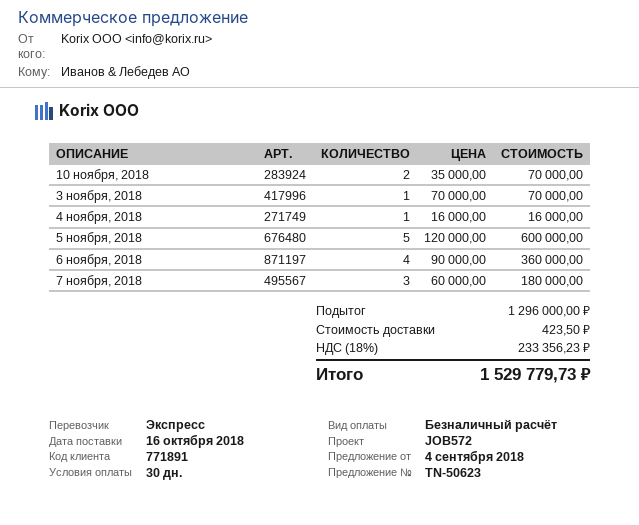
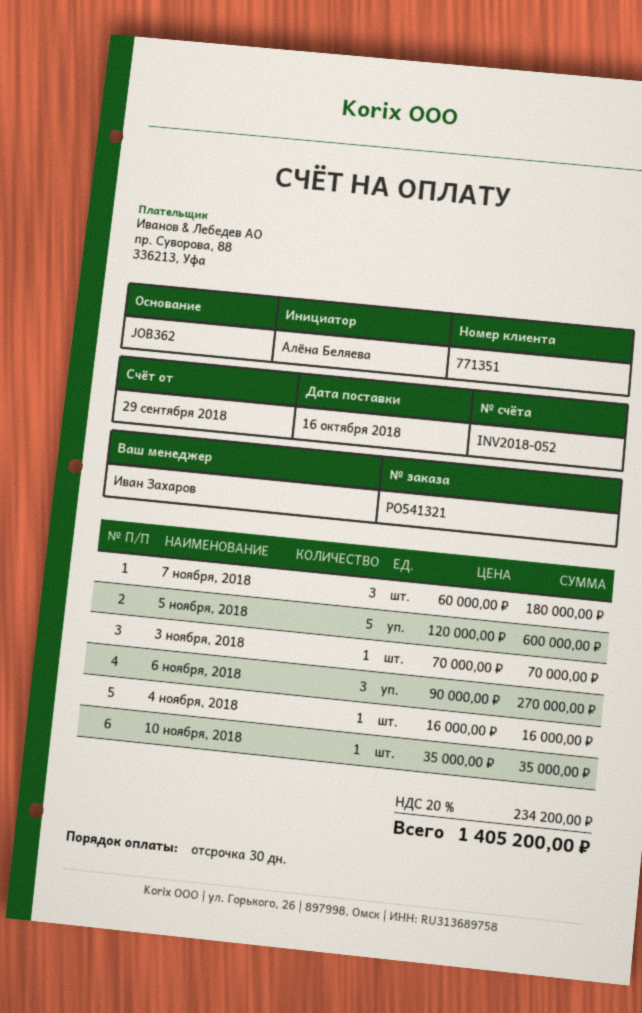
customer number: 771891 -> 771351
reference: JOB572 -> JOB362
10 ноября, 2018: 2 x 35000.00 = 70000.00 -> 1 x 35000.00 = 35000.00
6 ноября, 2018: 4 x 90000.00 = 360000.00 -> 3 x 90000.00 = 270000.00
shipping: 423.50 -> none
tax: 18% = 233356.23 -> 20% = 234200.00
total: 1529779.73 -> 1405200.00

